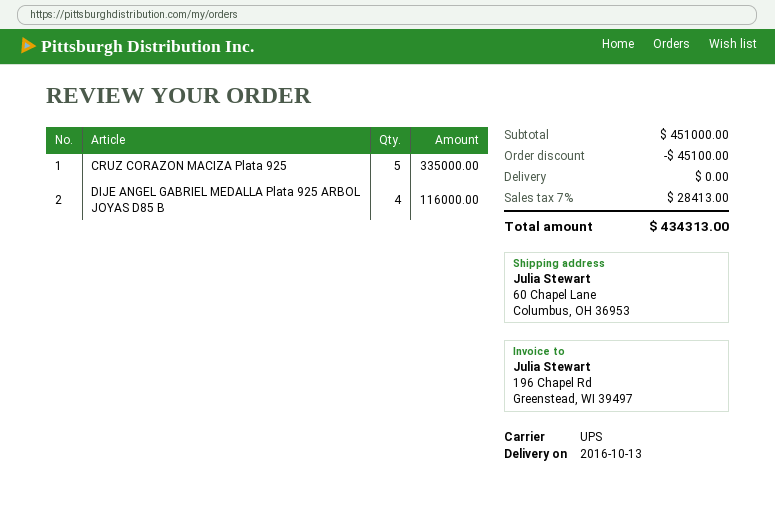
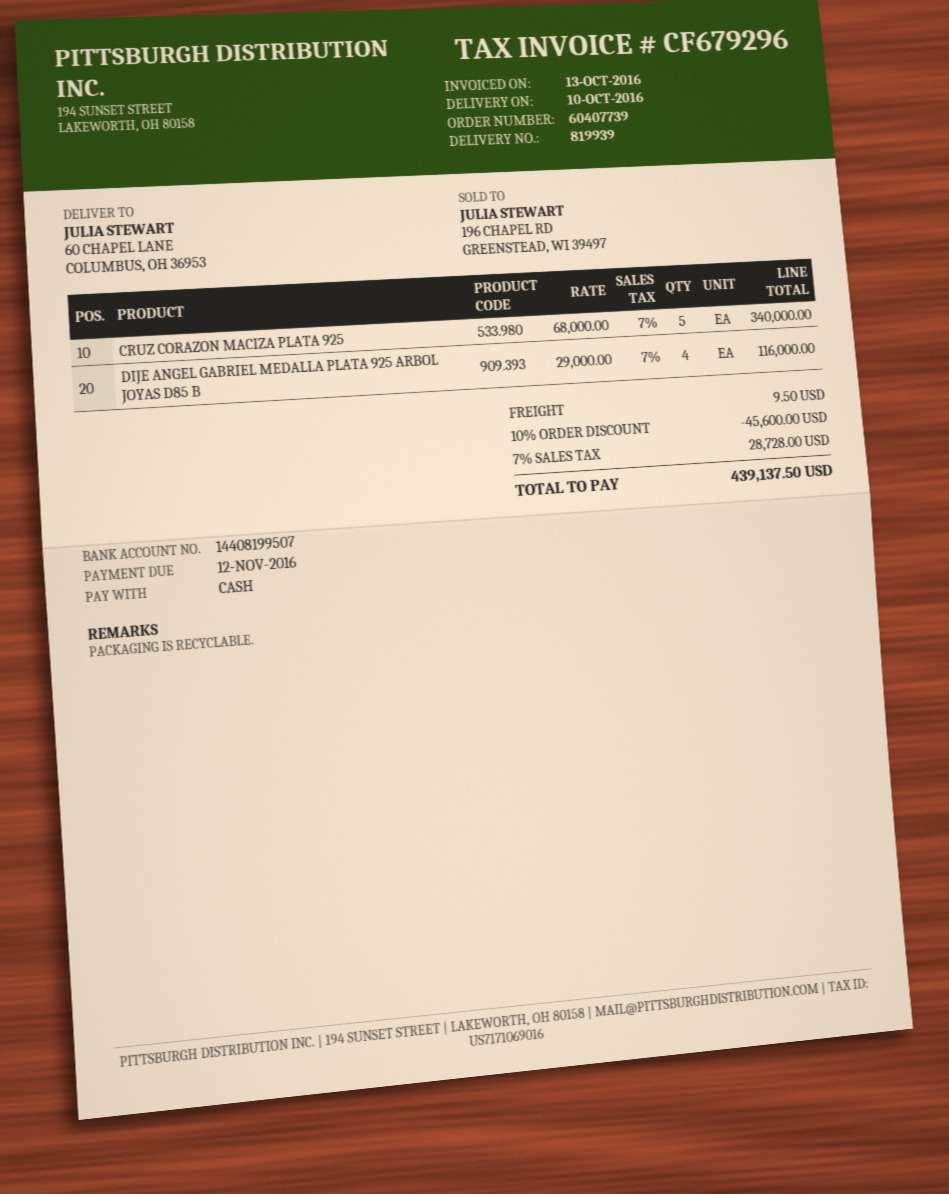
delivery date: 2016-10-13 -> 2016-10-10
CRUZ CORAZON MACIZA Plata 925: 5 for 335000.00 -> 5 for 340000.00
discount: 45100.00 -> 45600.00
shipping: 0.00 -> 9.50
tax: 7% = 28413.00 -> 7% = 28728.00
total: 434313.00 -> 439137.50

